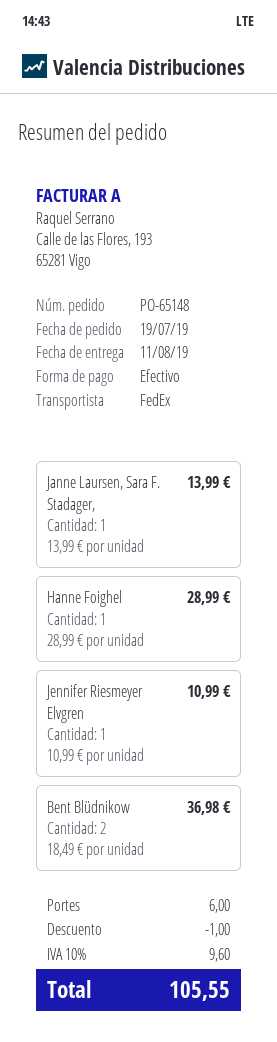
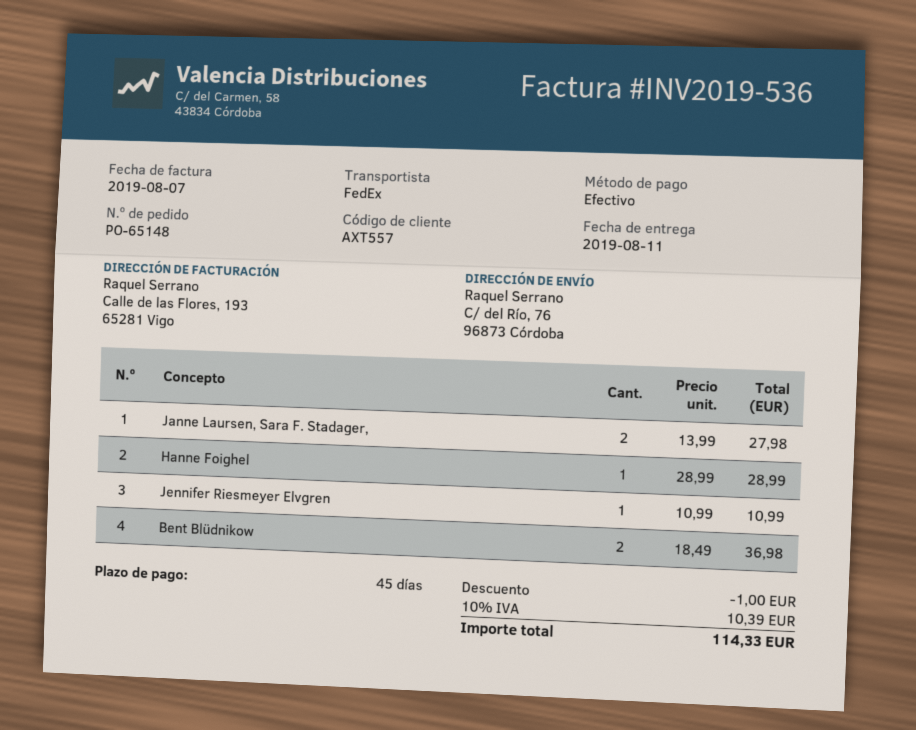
Janne Laursen, Sara F. Stadager,: 1 x 13.99 = 13.99 -> 2 x 13.99 = 27.98
shipping: 6.00 -> none
tax: 10% = 9.60 -> 10% = 10.39
total: 105.55 -> 114.33

